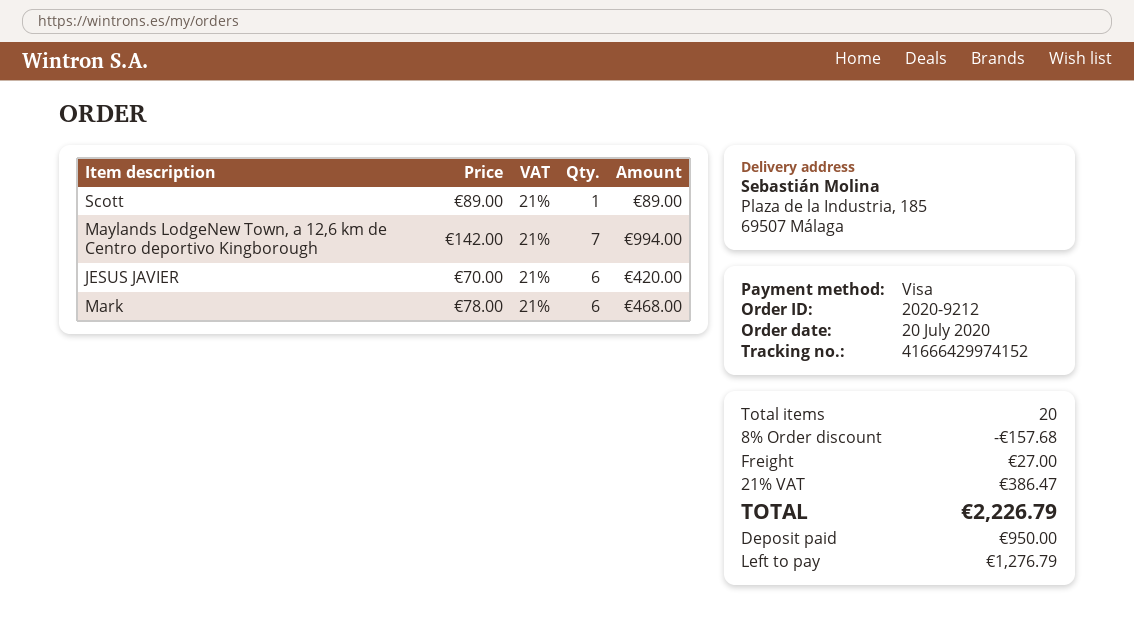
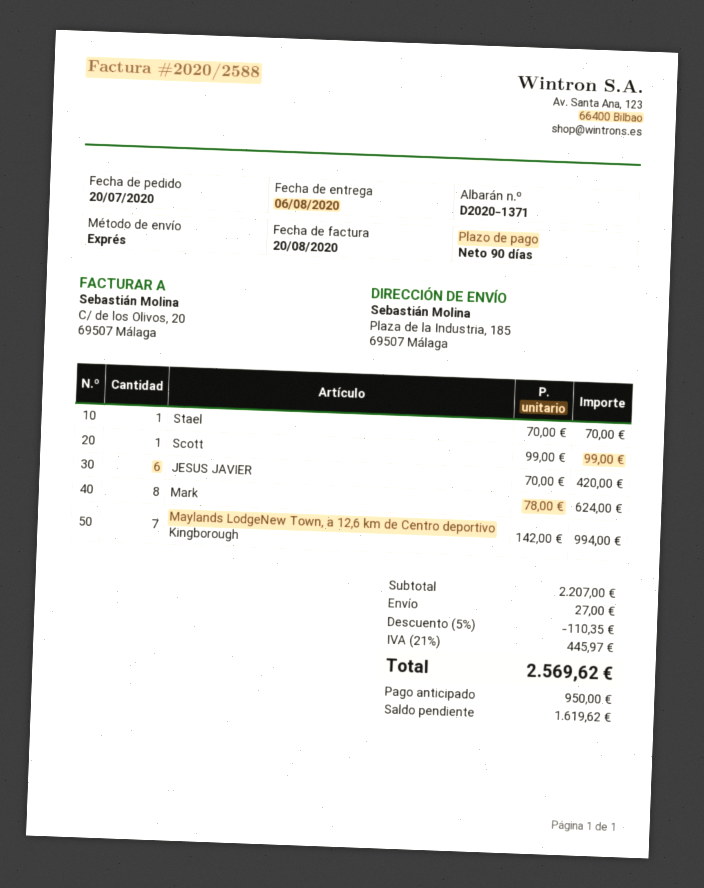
Scott: 1 x 89.00 = 89.00 -> 1 x 99.00 = 99.00
Mark: 6 x 78.00 = 468.00 -> 8 x 78.00 = 624.00
Stael: none -> 1 x 70.00 = 70.00
discount: 8% = 157.68 -> 5% = 110.35
tax: 21% = 386.47 -> 21% = 445.97
total: 2226.79 -> 2569.62
balance: 1276.79 -> 1619.62

